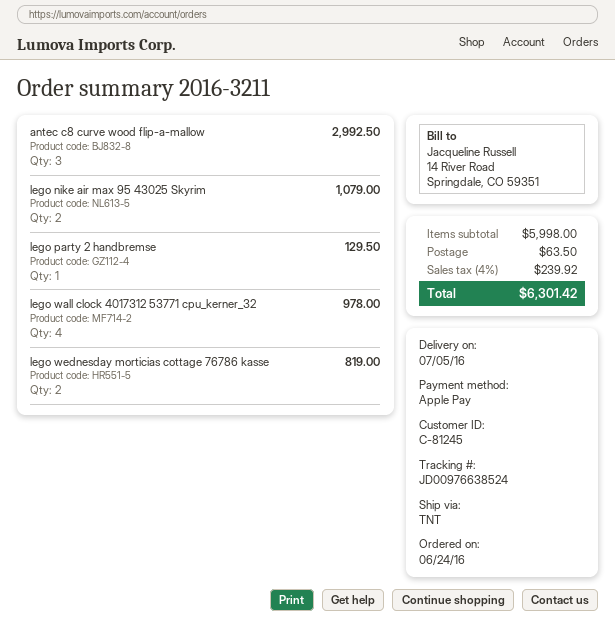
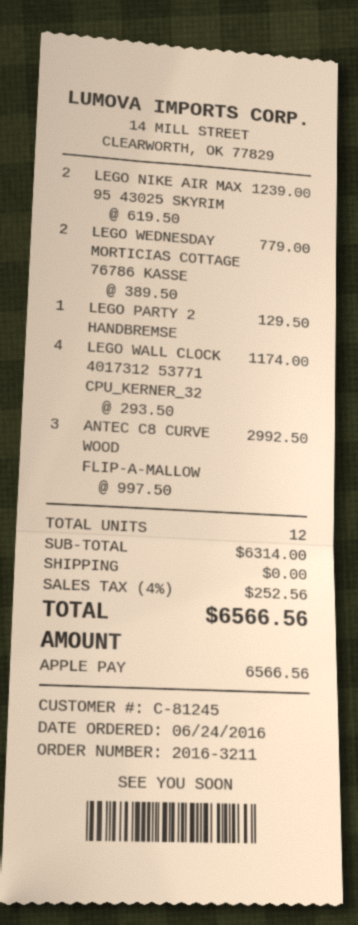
lego nike air max 95 43025 Skyrim: 2 for 1079.00 -> 2 for 1239.00
lego wall clock 4017312 53771 cpu_kerner_32: 4 for 978.00 -> 4 for 1174.00
lego wednesday morticias cottage 76786 kasse: 2 for 819.00 -> 2 for 779.00
subtotal: 5998.00 -> 6314.00
shipping: 63.50 -> 0.00
tax: 4% = 239.92 -> 4% = 252.56
total: 6301.42 -> 6566.56

